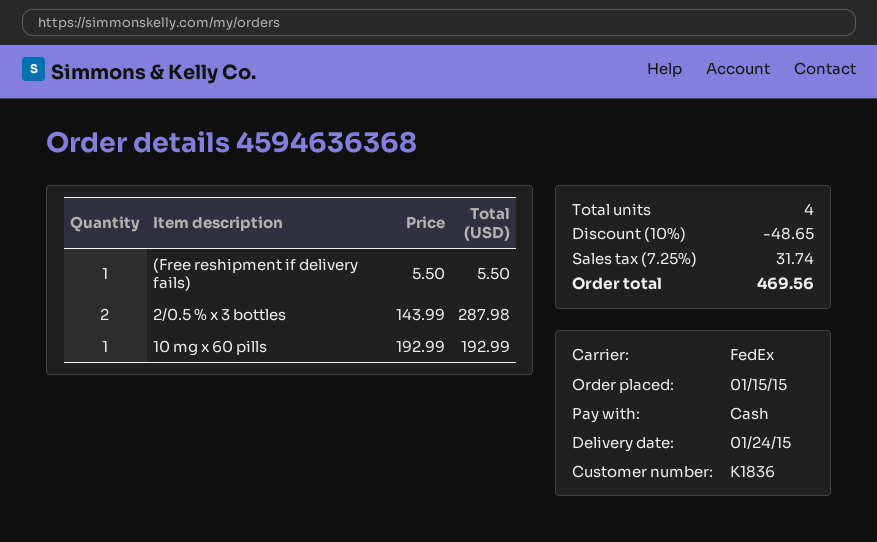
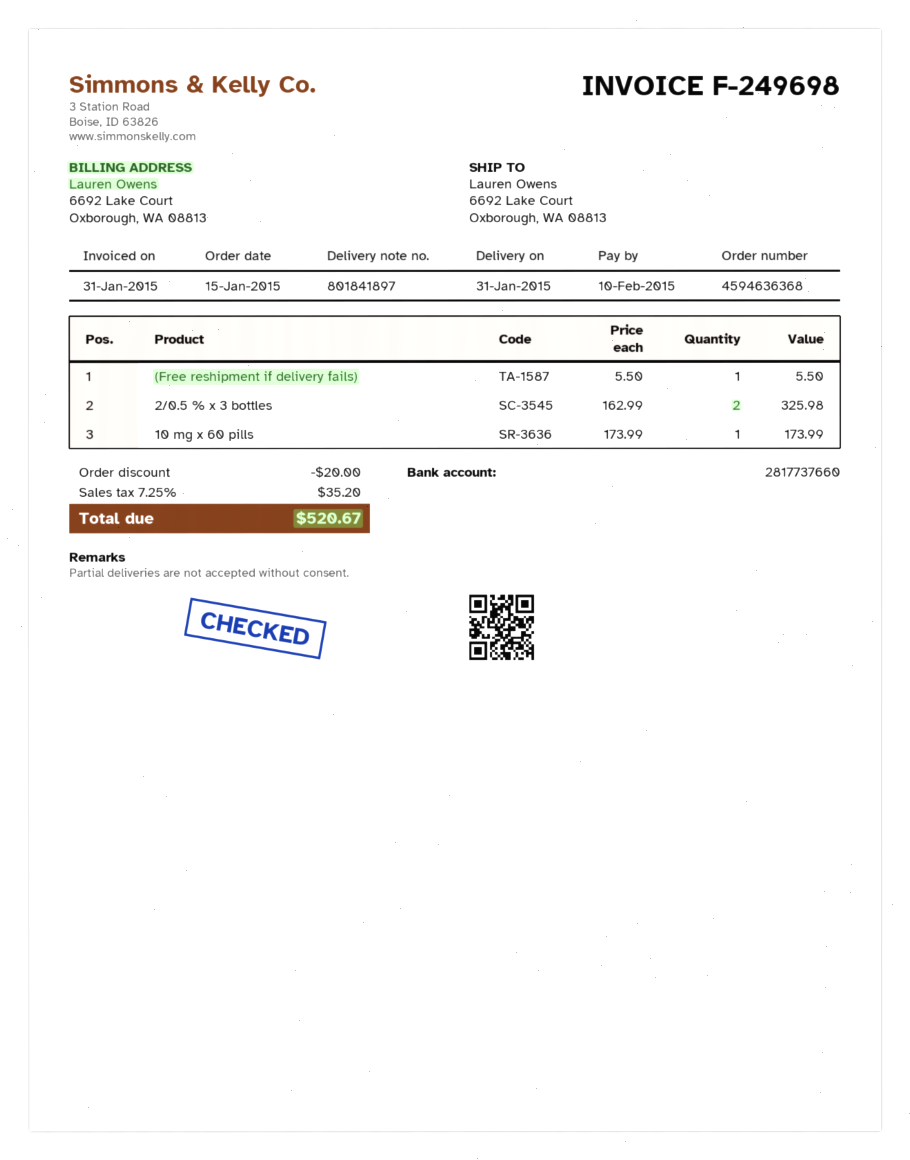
delivery date: 2015-01-24 -> 2015-01-31
2/0.5 % x 3 bottles: 2 x 143.99 = 287.98 -> 2 x 162.99 = 325.98
10 mg x 60 pills: 1 x 192.99 = 192.99 -> 1 x 173.99 = 173.99
discount: 48.65 -> 20.00
tax: 7.25% = 31.74 -> 7.25% = 35.20
total: 469.56 -> 520.67

